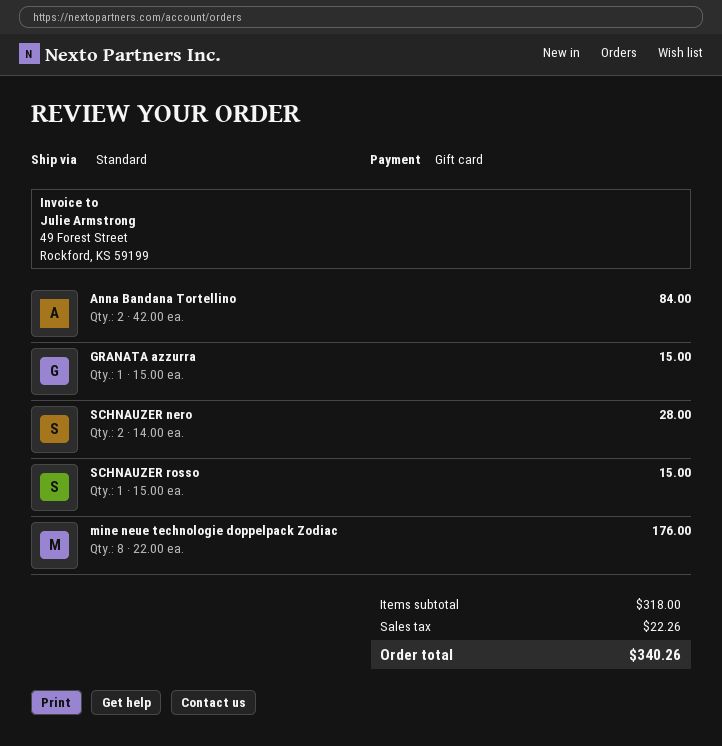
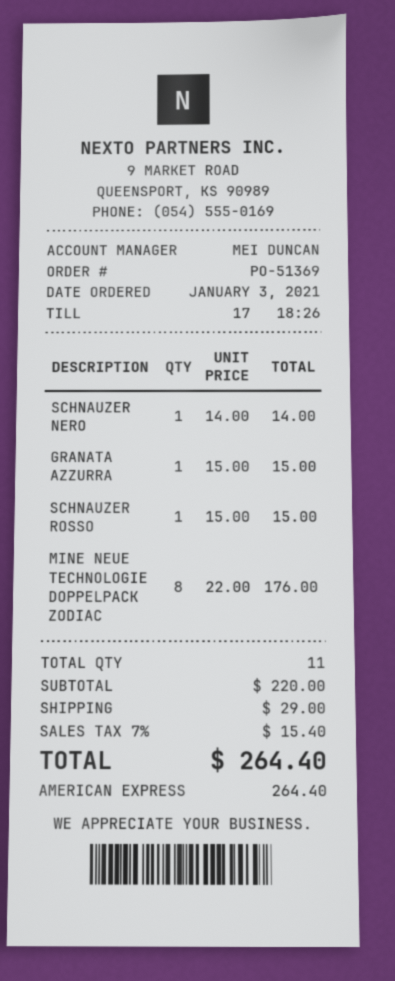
payment method: gift card -> American Express
Anna Bandana Tortellino: 2 x 42.00 = 84.00 -> none
SCHNAUZER nero: 2 x 14.00 = 28.00 -> 1 x 14.00 = 14.00
subtotal: 318.00 -> 220.00
shipping: none -> 29.00
tax: 22.26 -> 15.40
total: 340.26 -> 264.40

